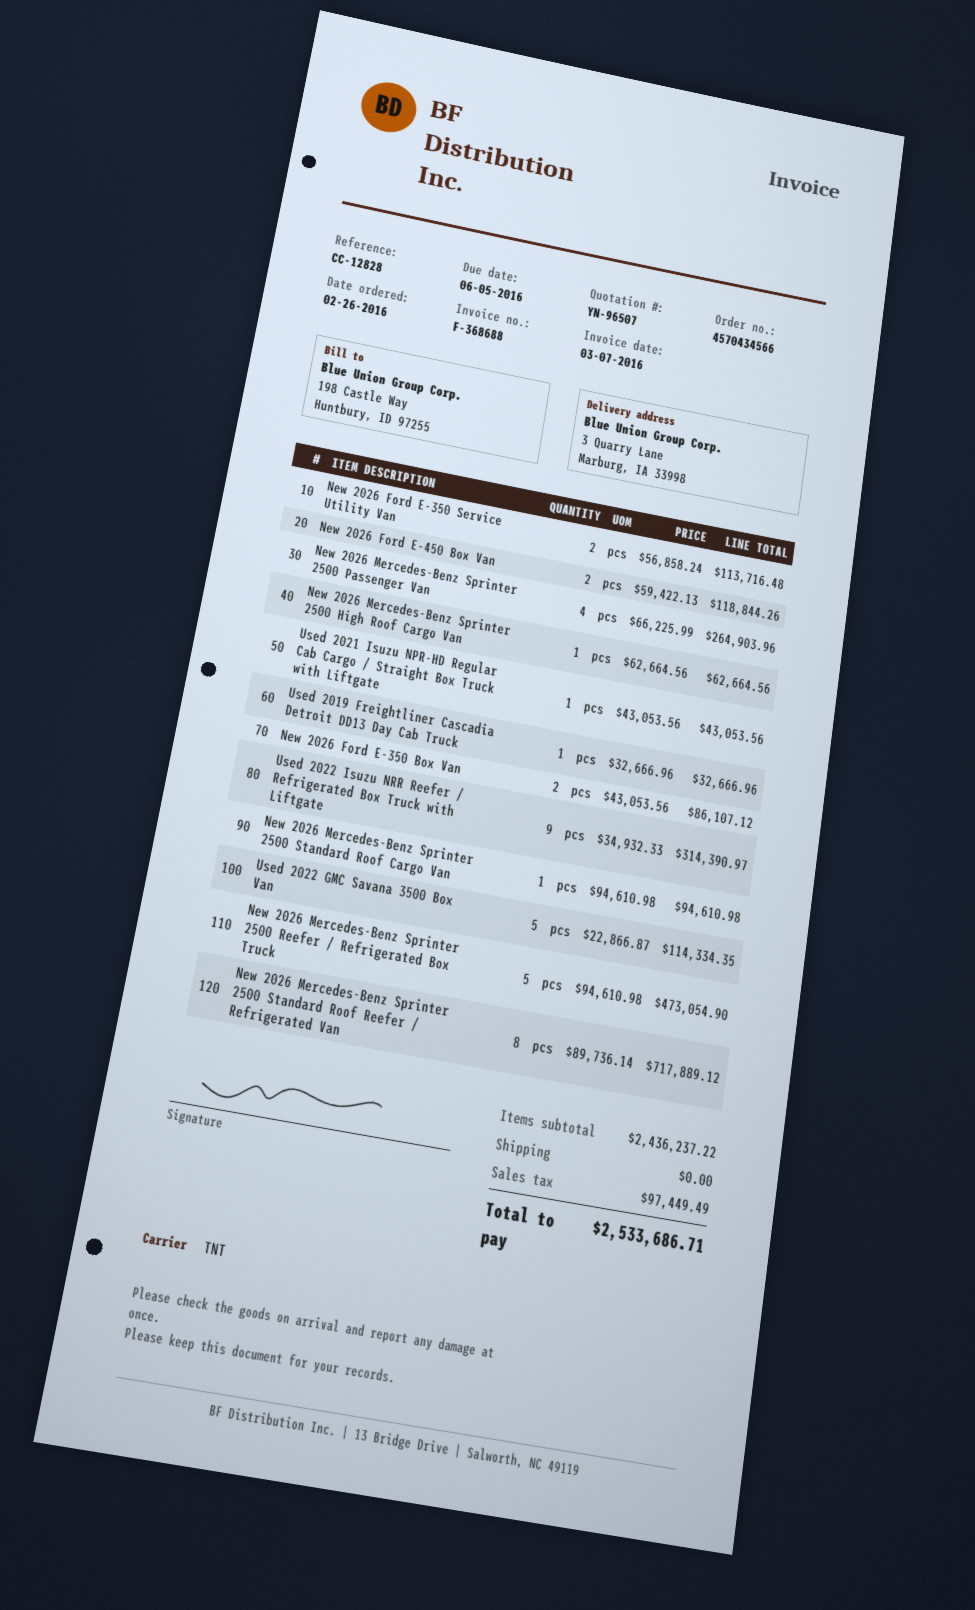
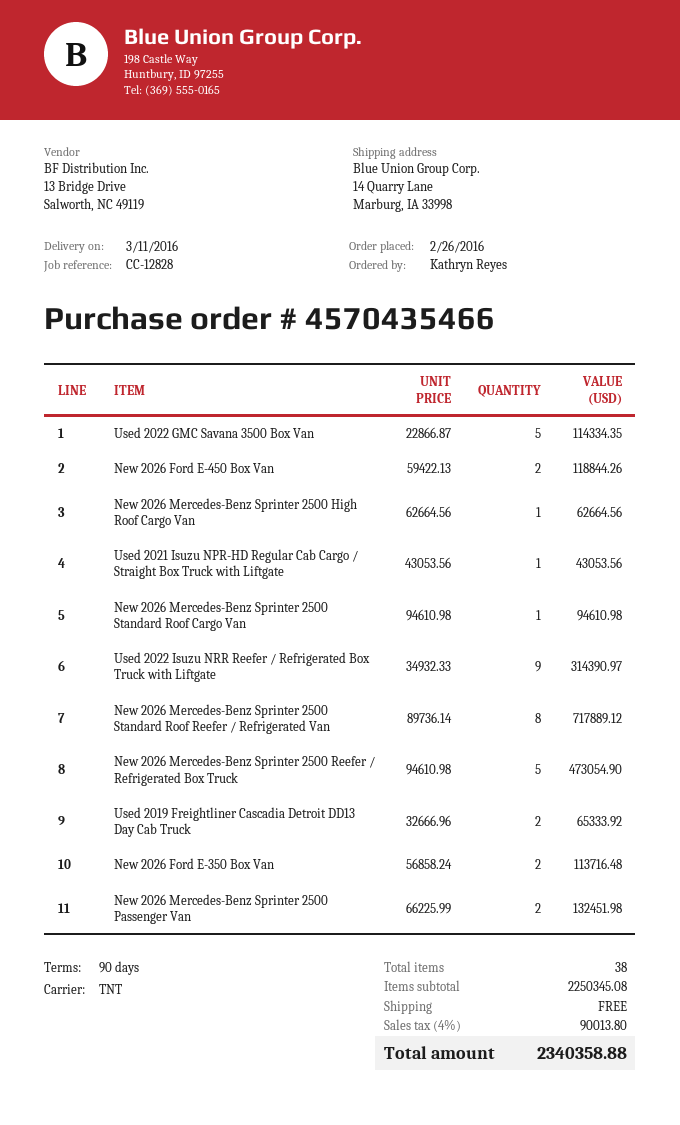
order number: 4570434566 -> 4570435466
ship to: 3 Quarry Lane, Marburg, IA 33998 -> 14 Quarry Lane, Marburg, IA 33998
New 2026 Ford E-350 Service Utility Van: 2 x 56858.24 = 113716.48 -> none
New 2026 Mercedes-Benz Sprinter 2500 Passenger Van: 4 x 66225.99 = 264903.96 -> 2 x 66225.99 = 132451.98
Used 2019 Freightliner Cascadia Detroit DD13 Day Cab Truck: 1 x 32666.96 = 32666.96 -> 2 x 32666.96 = 65333.92
New 2026 Ford E-350 Box Van: 2 x 43053.56 = 86107.12 -> 2 x 56858.24 = 113716.48
subtotal: 2436237.22 -> 2250345.08
tax: 97449.49 -> 90013.80
total: 2533686.71 -> 2340358.88

